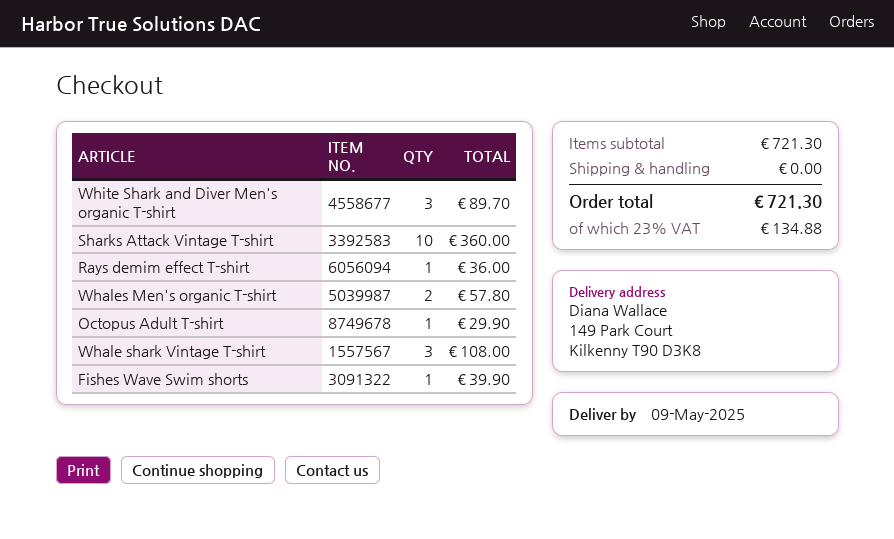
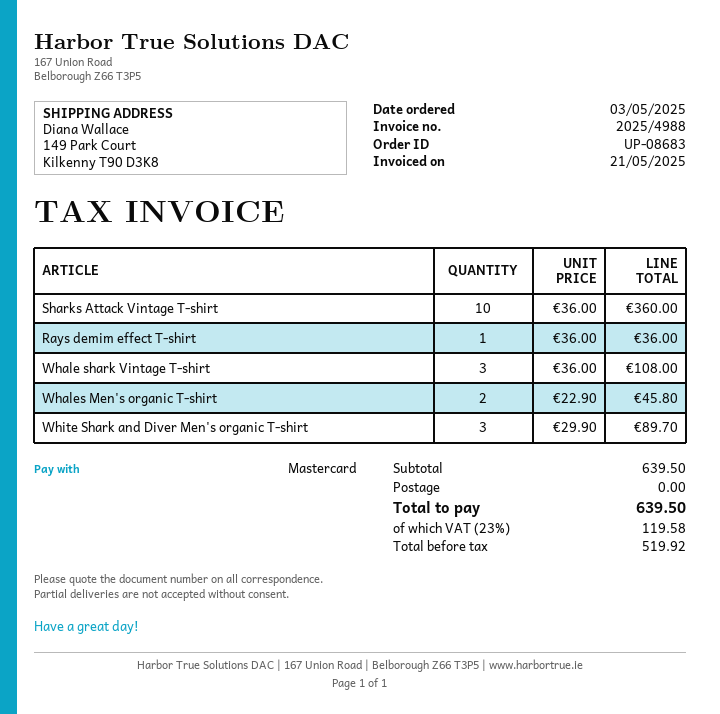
Whales Men's organic T-shirt: 2 for 57.80 -> 2 for 45.80
Octopus Adult T-shirt: 1 for 29.90 -> none
Fishes Wave Swim shorts: 1 for 39.90 -> none
subtotal: 721.30 -> 639.50
tax: 23% = 134.88 -> 23% = 119.58
total: 721.30 -> 639.50

